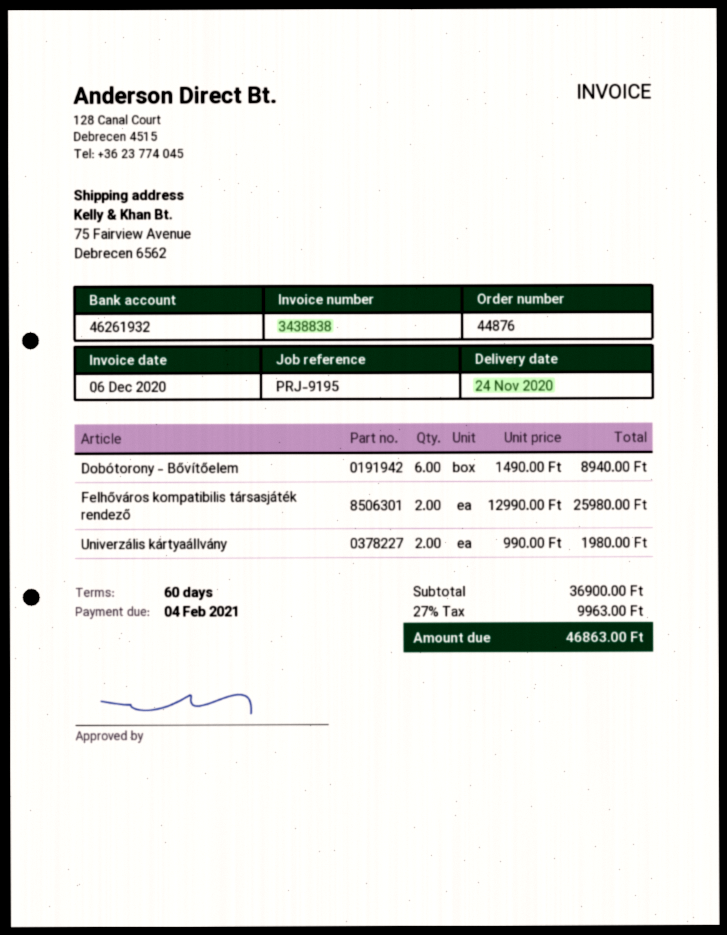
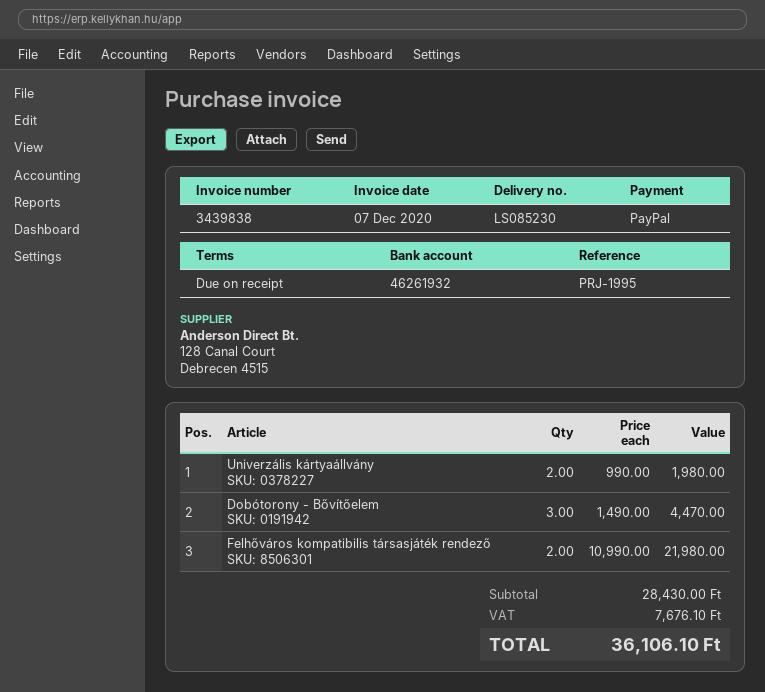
invoice number: 3438838 -> 3439838
invoice date: 2020-12-06 -> 2020-12-07
payment terms: 60 days -> on receipt
reference: PRJ-9195 -> PRJ-1995
Dobótorony - Bővítőelem: 6 x 1490.00 = 8940.00 -> 3 x 1490.00 = 4470.00
Felhőváros kompatibilis társasjáték rendező: 2 x 12990.00 = 25980.00 -> 2 x 10990.00 = 21980.00
subtotal: 36900.00 -> 28430.00
tax: 9963.00 -> 7676.10
total: 46863.00 -> 36106.10

